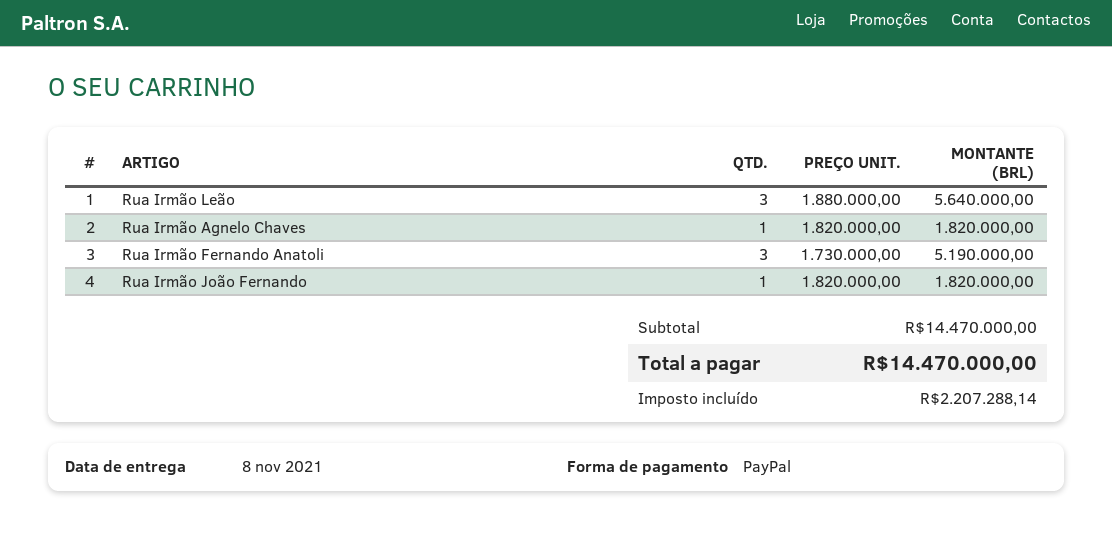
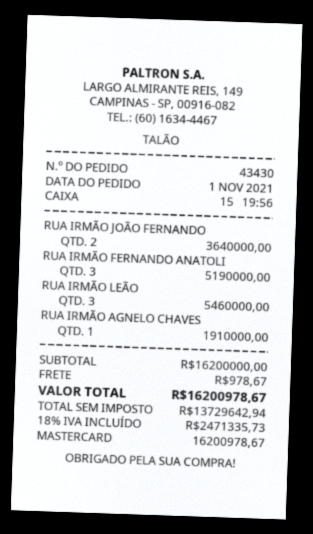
payment method: PayPal -> Mastercard
Rua Irmão Leão: 3 for 5640000.00 -> 3 for 5460000.00
Rua Irmão Agnelo Chaves: 1 for 1820000.00 -> 1 for 1910000.00
Rua Irmão João Fernando: 1 for 1820000.00 -> 2 for 3640000.00
subtotal: 14470000.00 -> 16200000.00
shipping: none -> 978.67
tax: 2207288.14 -> 2471335.73
total: 14470000.00 -> 16200978.67

